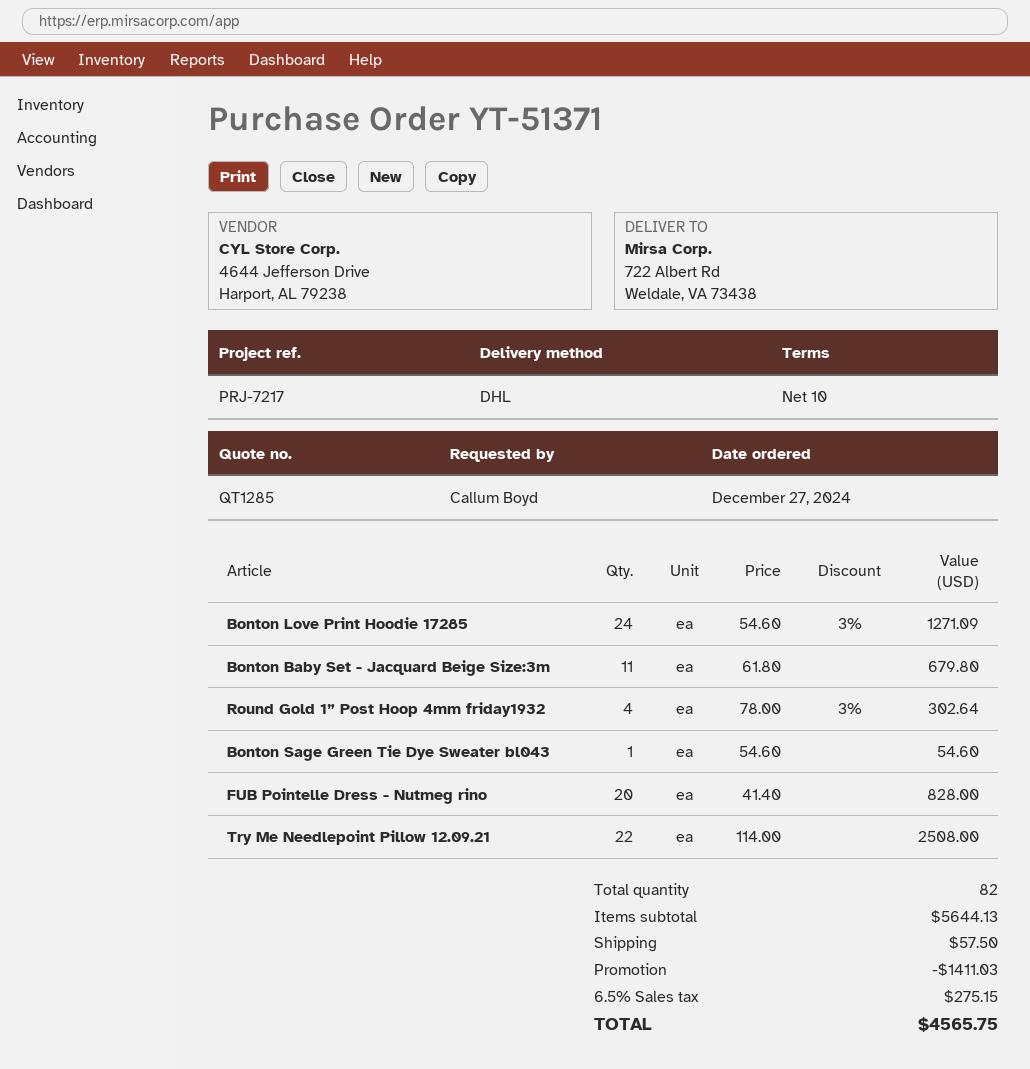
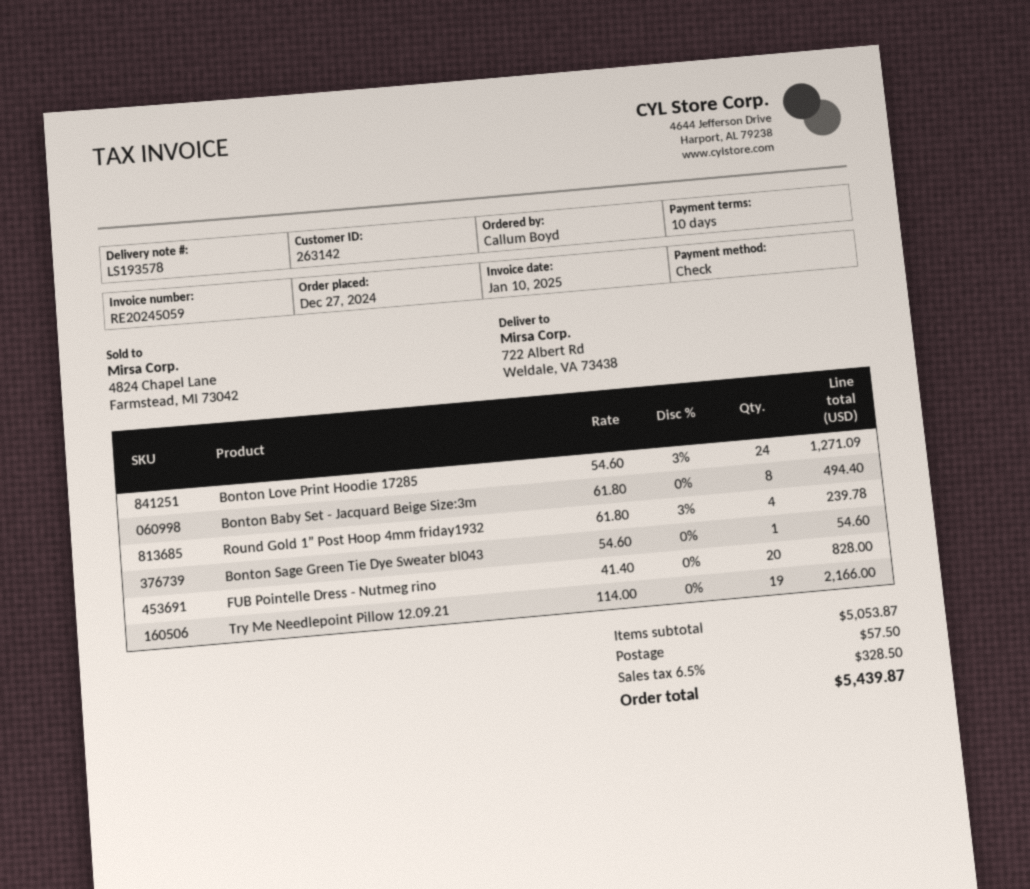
Bonton Baby Set - Jacquard Beige Size:3m: 11 x 61.80 = 679.80 -> 8 x 61.80 = 494.40
Round Gold 1” Post Hoop 4mm friday1932: 4 x 78.00 - 3% = 302.64 -> 4 x 61.80 - 3% = 239.78
Try Me Needlepoint Pillow 12.09.21: 22 x 114.00 = 2508.00 -> 19 x 114.00 = 2166.00
subtotal: 5644.13 -> 5053.87
discount: 1411.03 -> none
tax: 6.5% = 275.15 -> 6.5% = 328.50
total: 4565.75 -> 5439.87

